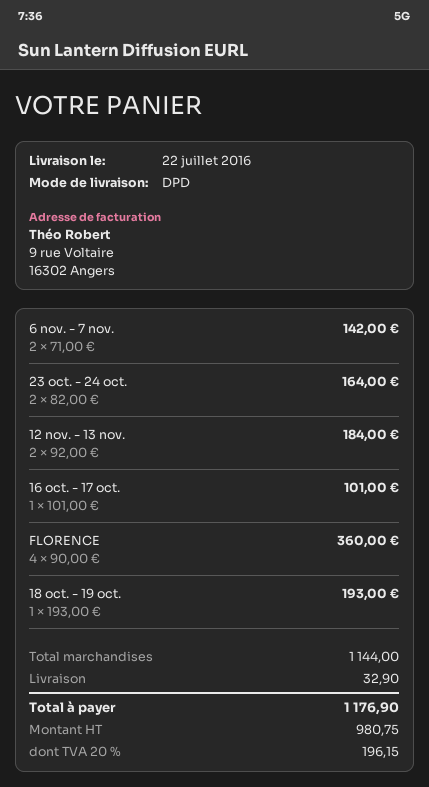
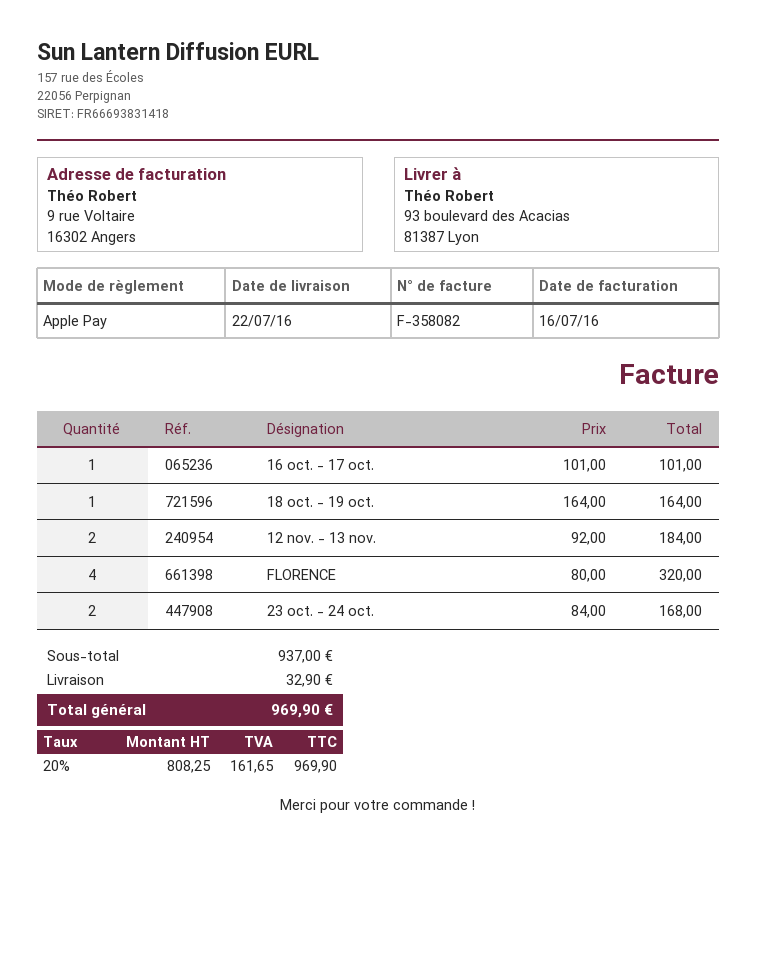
6 nov. - 7 nov.: 2 x 71.00 = 142.00 -> none
23 oct. - 24 oct.: 2 x 82.00 = 164.00 -> 2 x 84.00 = 168.00
FLORENCE: 4 x 90.00 = 360.00 -> 4 x 80.00 = 320.00
18 oct. - 19 oct.: 1 x 193.00 = 193.00 -> 1 x 164.00 = 164.00
subtotal: 1144.00 -> 937.00
net: 980.75 -> 808.25
tax: 20% = 196.15 -> 20% = 161.65
total: 1176.90 -> 969.90

